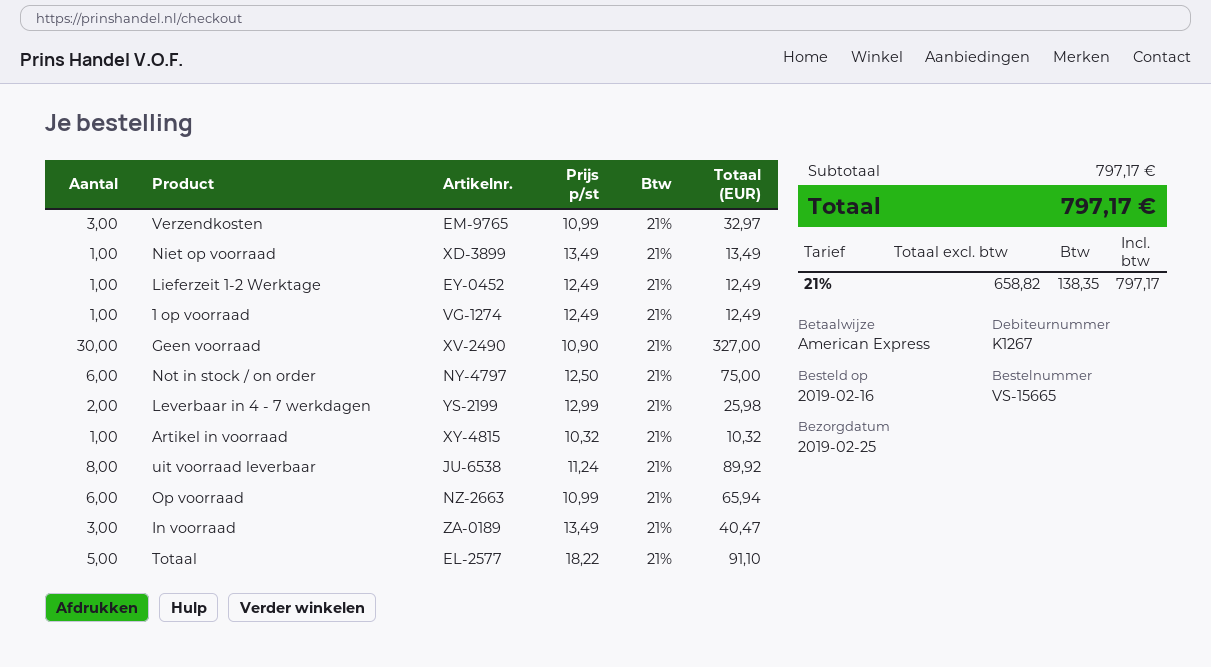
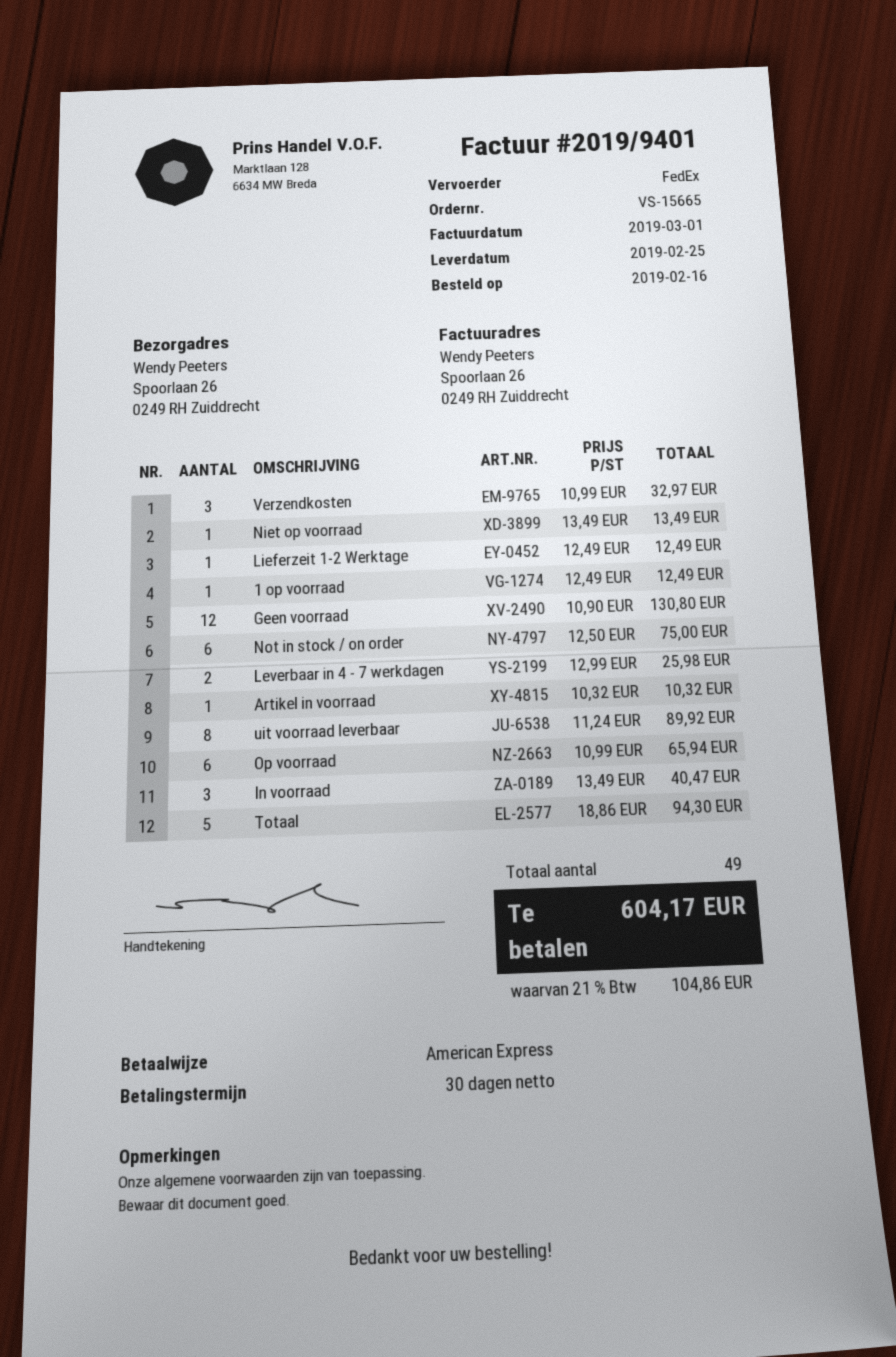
Geen voorraad: 30 x 10.90 = 327.00 -> 12 x 10.90 = 130.80
Totaal: 5 x 18.22 = 91.10 -> 5 x 18.86 = 94.30
tax: 21% = 138.35 -> 21% = 104.86
total: 797.17 -> 604.17

